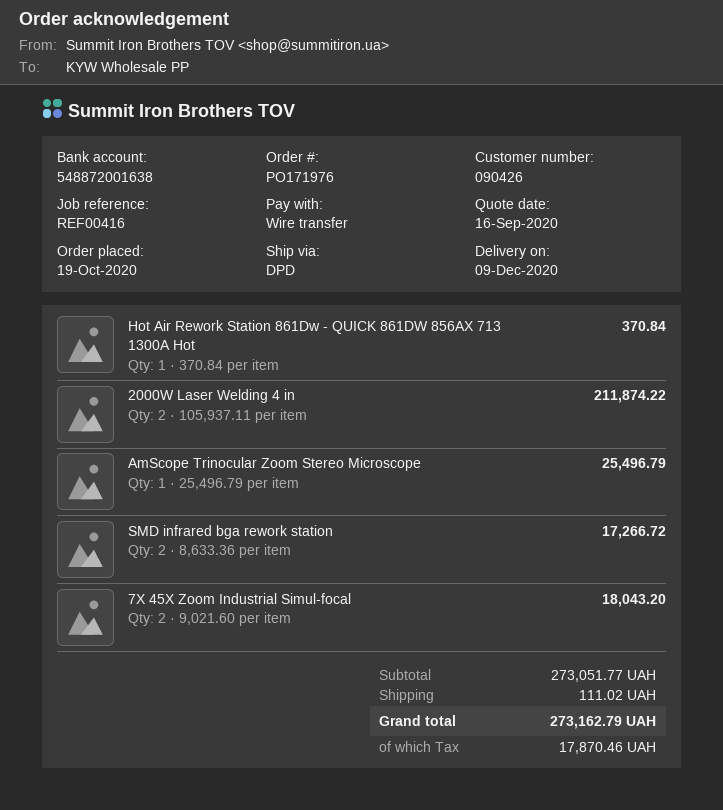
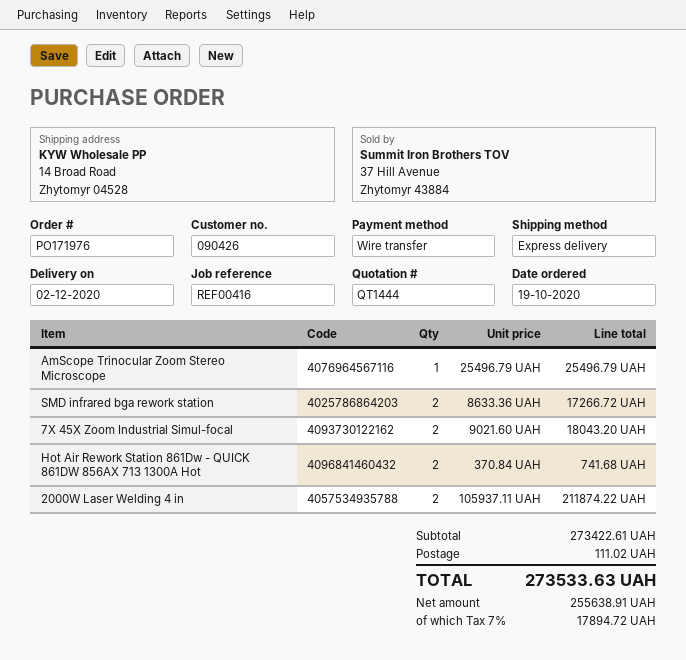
delivery date: 2020-12-09 -> 2020-12-02
shipping method: DPD -> express
Hot Air Rework Station 861Dw - QUICK 861DW 856AX 713 1300A Hot: 1 x 370.84 = 370.84 -> 2 x 370.84 = 741.68
subtotal: 273051.77 -> 273422.61
tax: 17870.46 -> 17894.72
total: 273162.79 -> 273533.63

